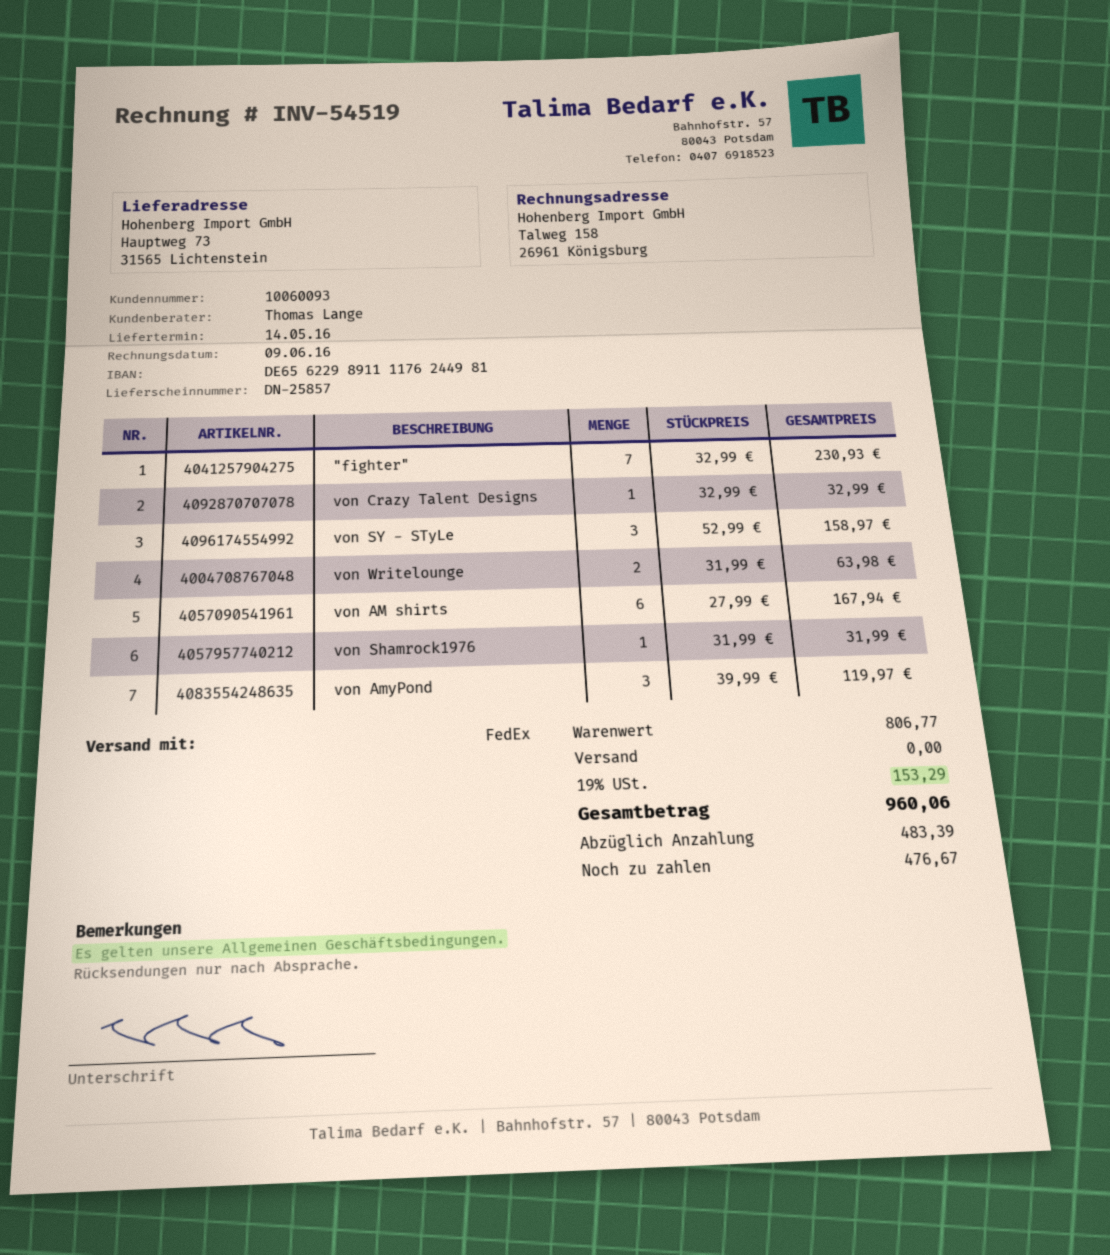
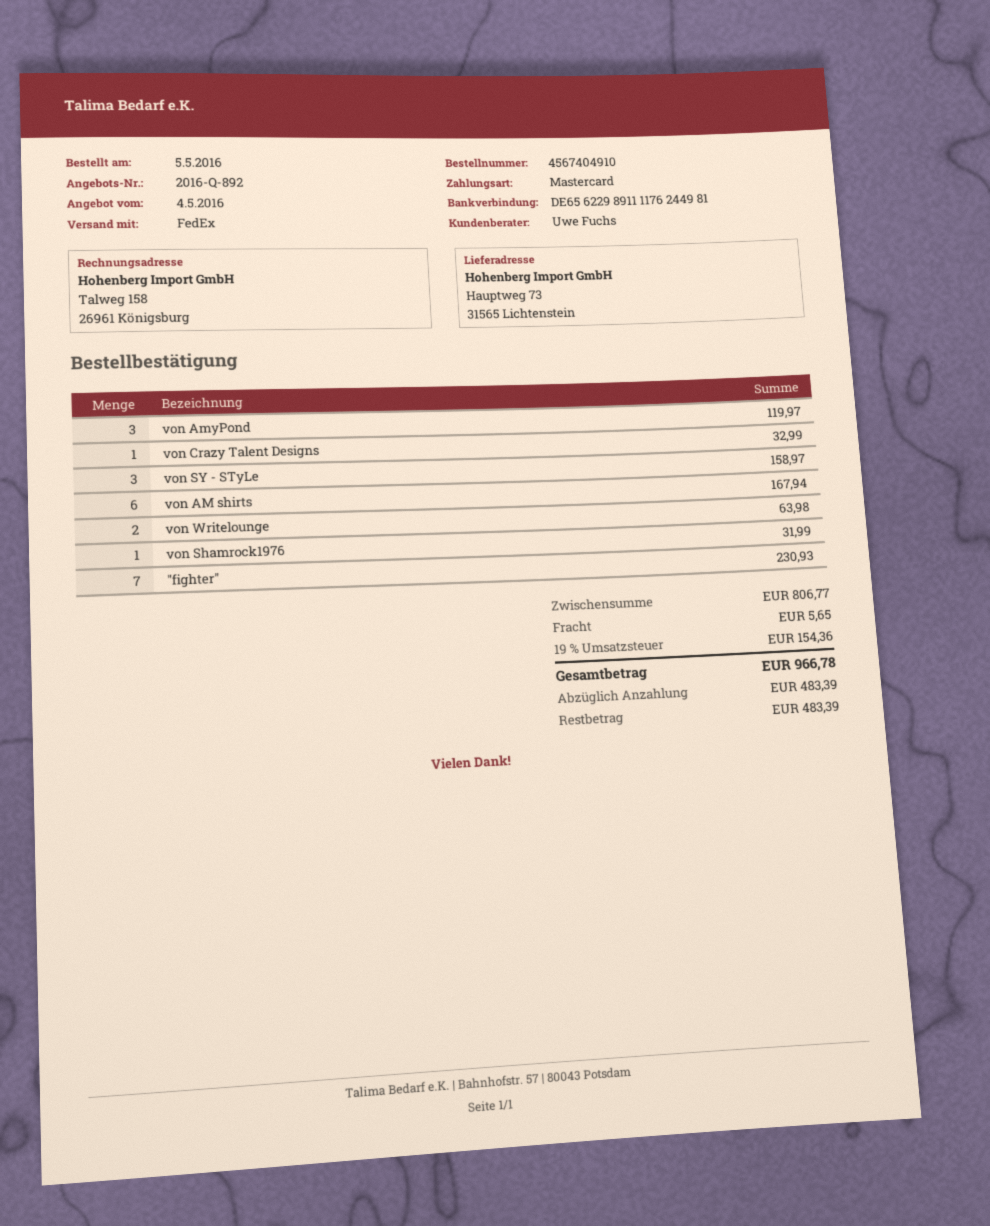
sales rep: Thomas Lange -> Uwe Fuchs
shipping: 0.00 -> 5.65
tax: 19% = 153.29 -> 19% = 154.36
total: 960.06 -> 966.78
balance: 476.67 -> 483.39

